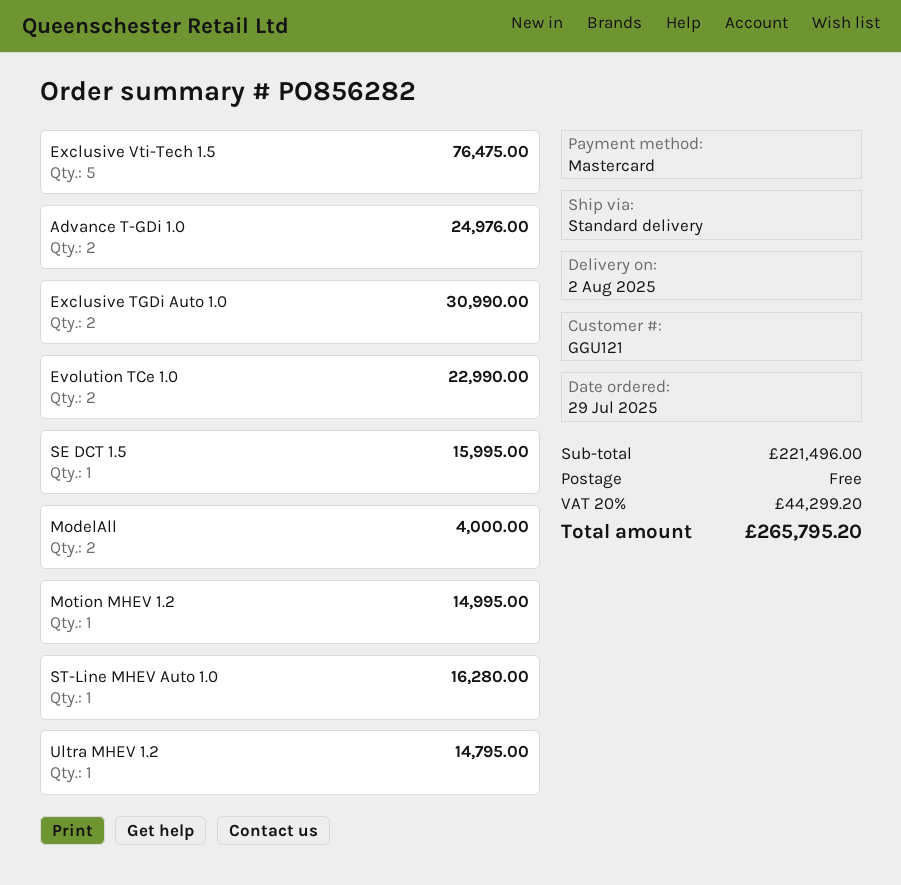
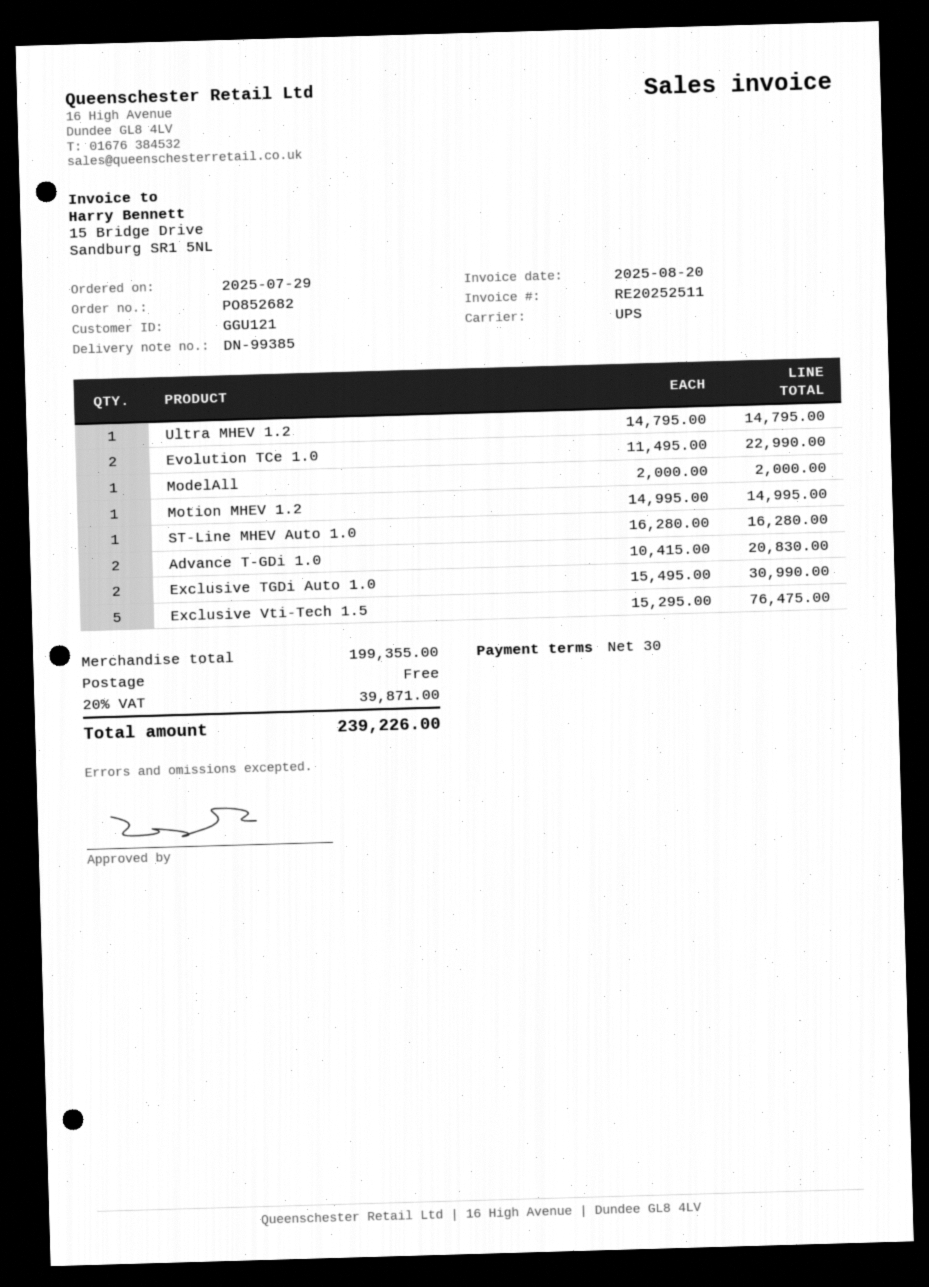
order number: PO856282 -> PO852682
shipping method: standard -> UPS
Advance T-GDi 1.0: 2 for 24976.00 -> 2 for 20830.00
SE DCT 1.5: 1 for 15995.00 -> none
ModelAll: 2 for 4000.00 -> 1 for 2000.00
subtotal: 221496.00 -> 199355.00
tax: 20% = 44299.20 -> 20% = 39871.00
total: 265795.20 -> 239226.00

